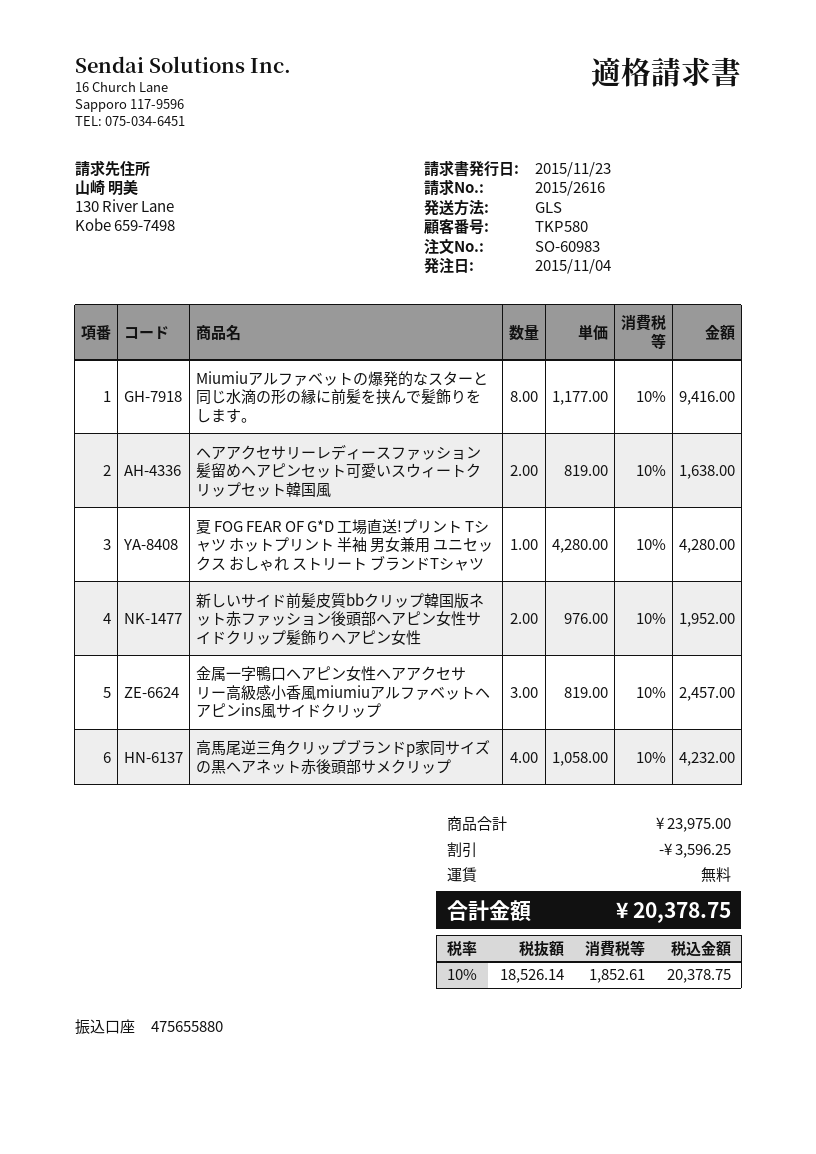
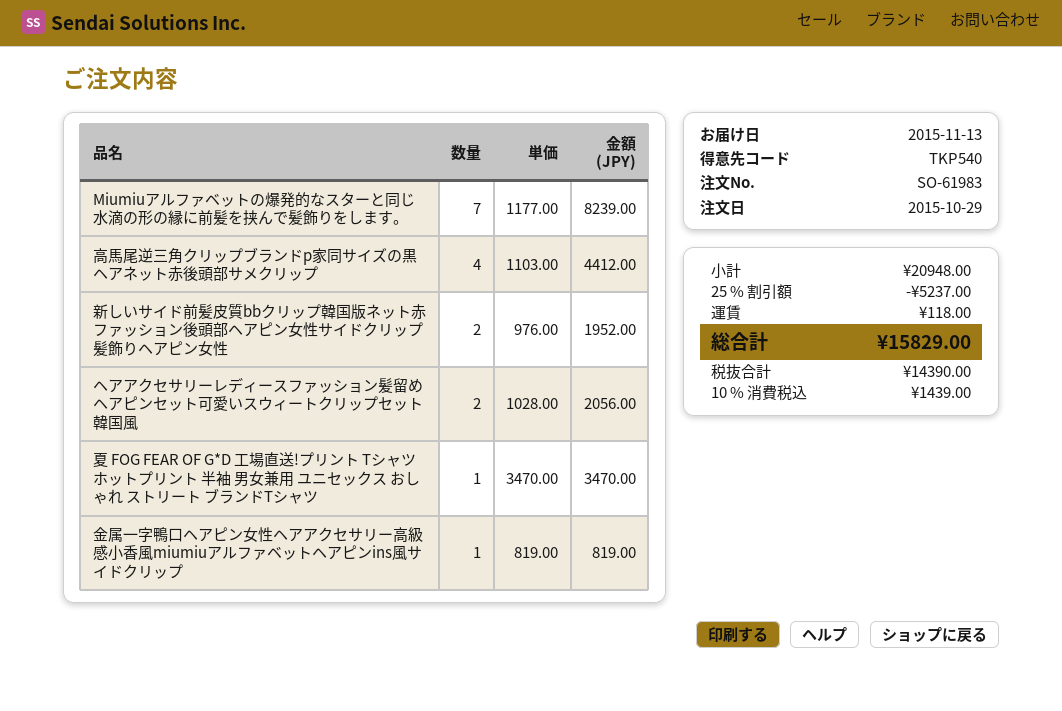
order number: SO-60983 -> SO-61983
order date: 2015-11-04 -> 2015-10-29
customer number: TKP580 -> TKP540
Miumiuアルファベットの爆発的なスターと同じ水滴の形の縁に前髪を挟んで髪飾りをします。: 8 x 1177.00 = 9416.00 -> 7 x 1177.00 = 8239.00
ヘアアクセサリーレディースファッション髪留めヘアピンセット可愛いスウィートクリップセット韓国風: 2 x 819.00 = 1638.00 -> 2 x 1028.00 = 2056.00
夏 FOG FEAR OF G*D 工場直送!プリント Tシャツ ホットプリント 半袖 男女兼用 ユニセックス おしゃれ ストリート ブランドTシャツ: 1 x 4280.00 = 4280.00 -> 1 x 3470.00 = 3470.00
金属一字鴨口ヘアピン女性ヘアアクセサリー高級感小香風miumiuアルファベットヘアピンins風サイドクリップ: 3 x 819.00 = 2457.00 -> 1 x 819.00 = 819.00
高馬尾逆三角クリップブランドp家同サイズの黒ヘアネット赤後頭部サメクリップ: 4 x 1058.00 = 4232.00 -> 4 x 1103.00 = 4412.00
subtotal: 23975.00 -> 20948.00
discount: 3596.25 -> 5237.00
shipping: 0.00 -> 118.00
net: 18526.14 -> 14390.00
tax: 10% = 1852.61 -> 10% = 1439.00
total: 20378.75 -> 15829.00

